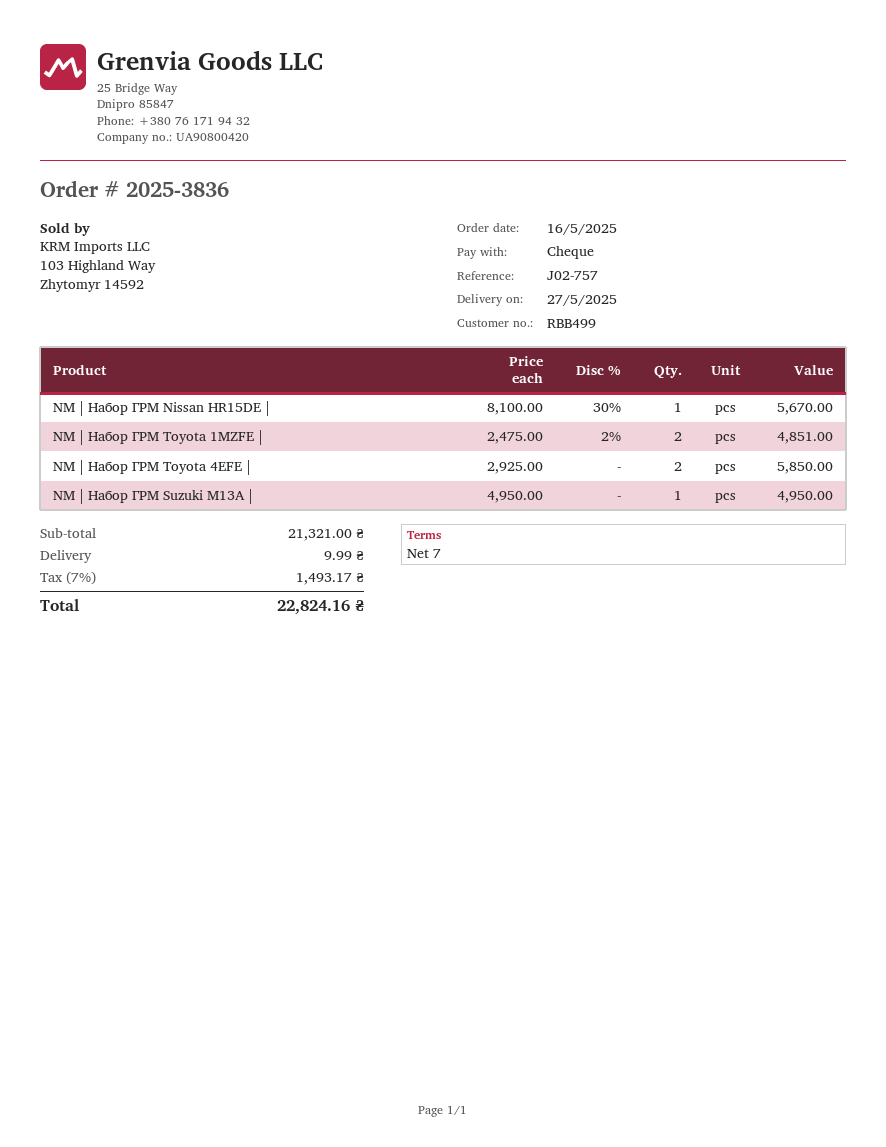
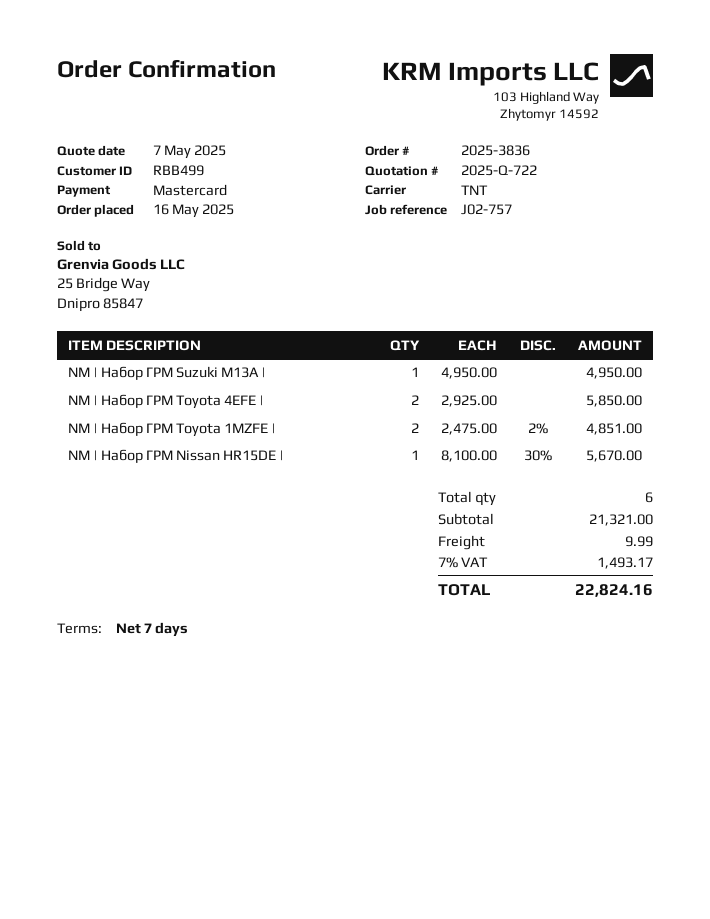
payment method: cheque -> Mastercard

